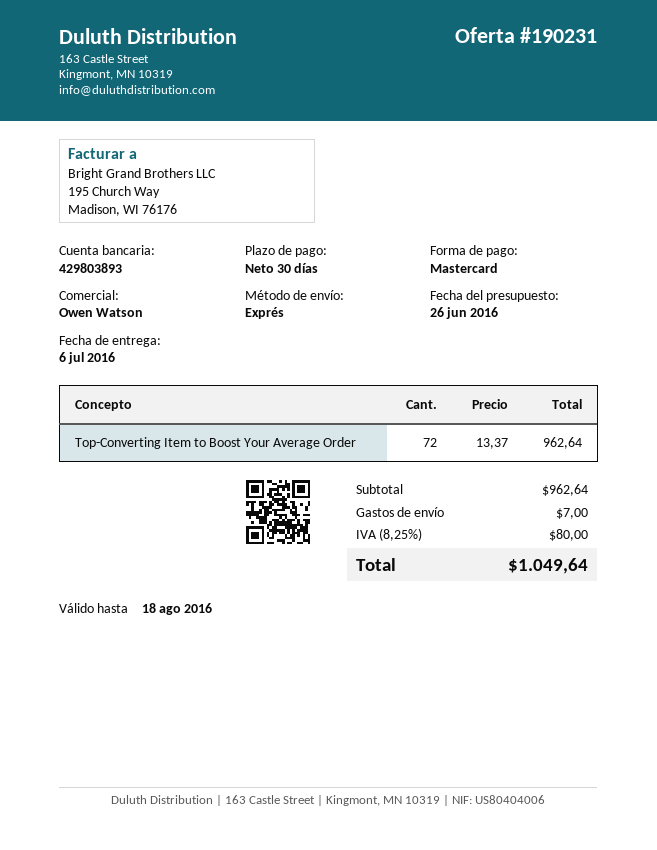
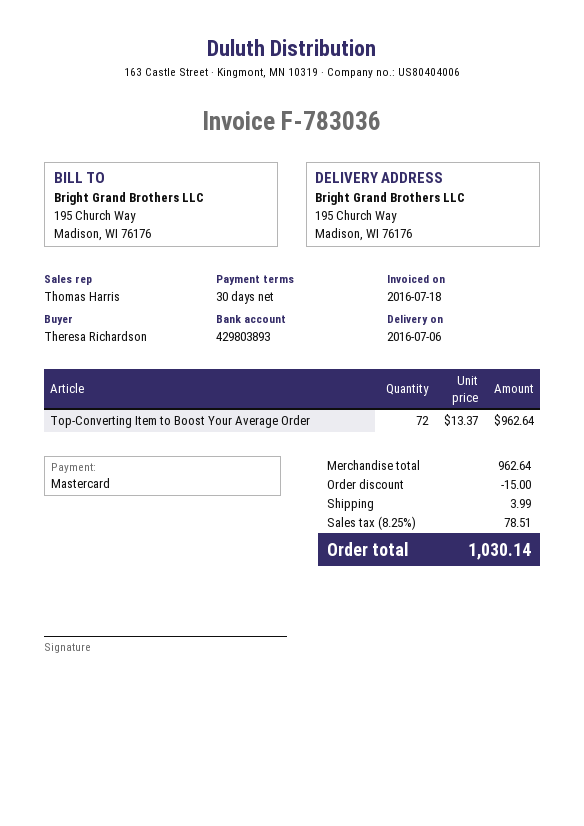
sales rep: Owen Watson -> Thomas Harris
discount: none -> 15.00
shipping: 7.00 -> 3.99
tax: 8.25% = 80.00 -> 8.25% = 78.51
total: 1049.64 -> 1030.14

